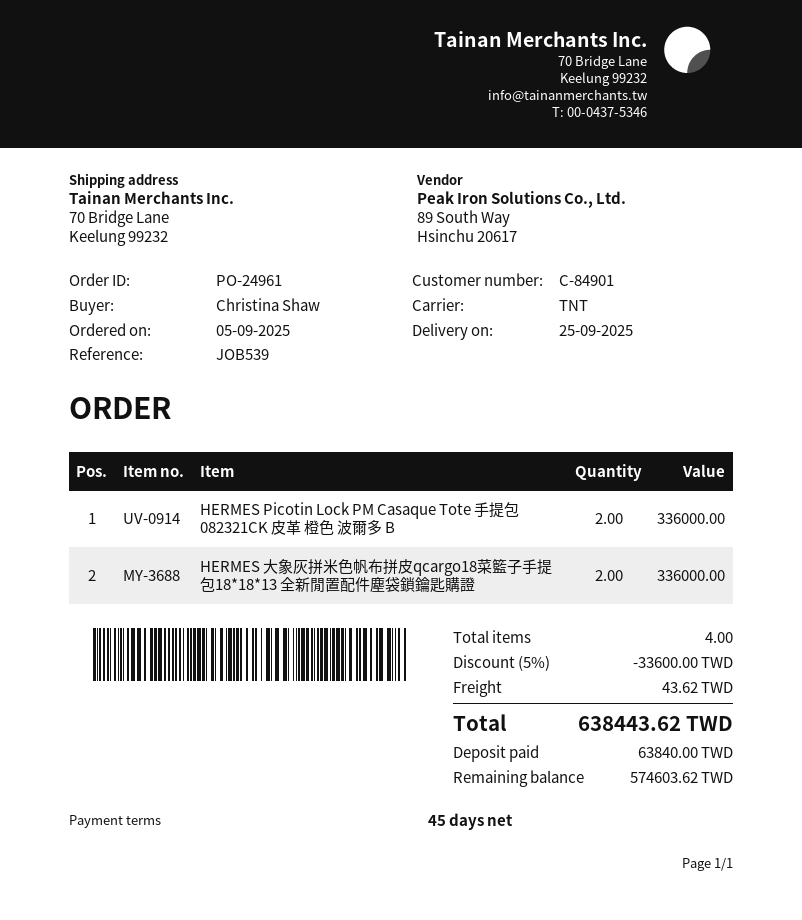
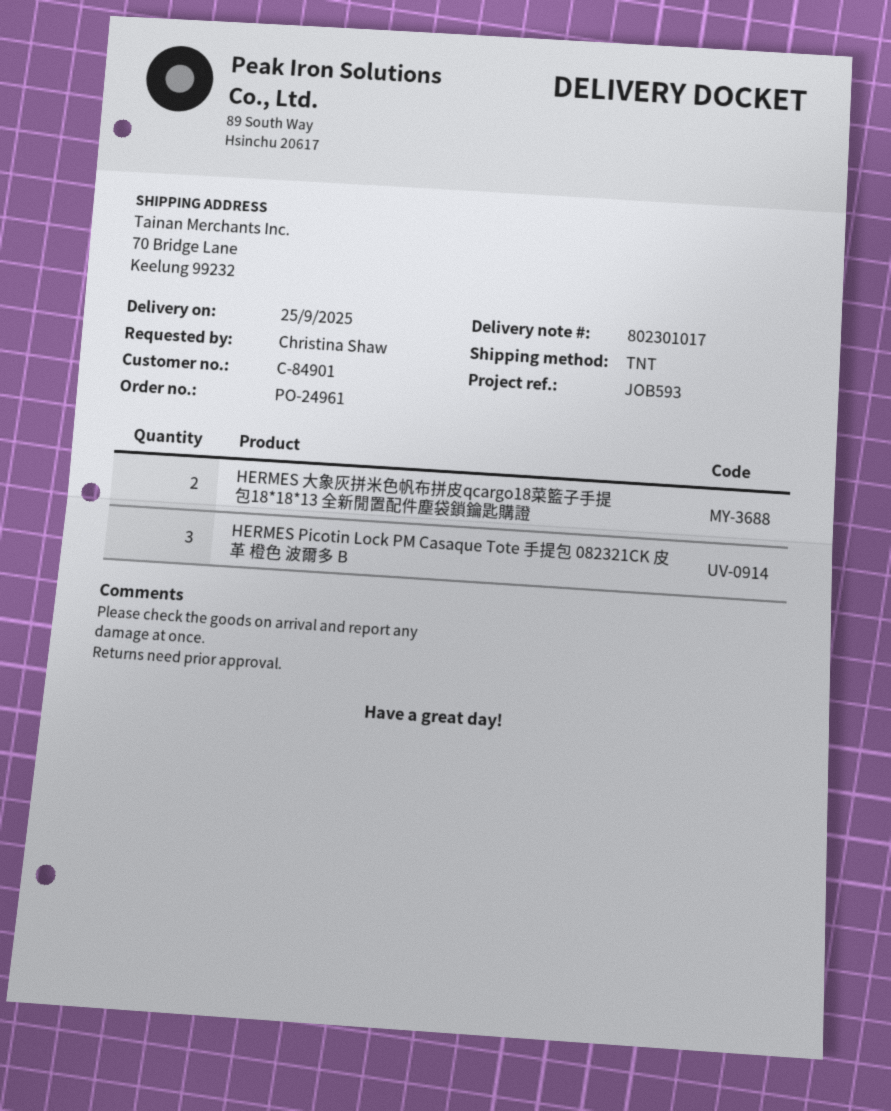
reference: JOB539 -> JOB593
HERMES Picotin Lock PM Casaque Tote 手提包 082321CK 皮革 橙色 波爾多 B: 2 -> 3

